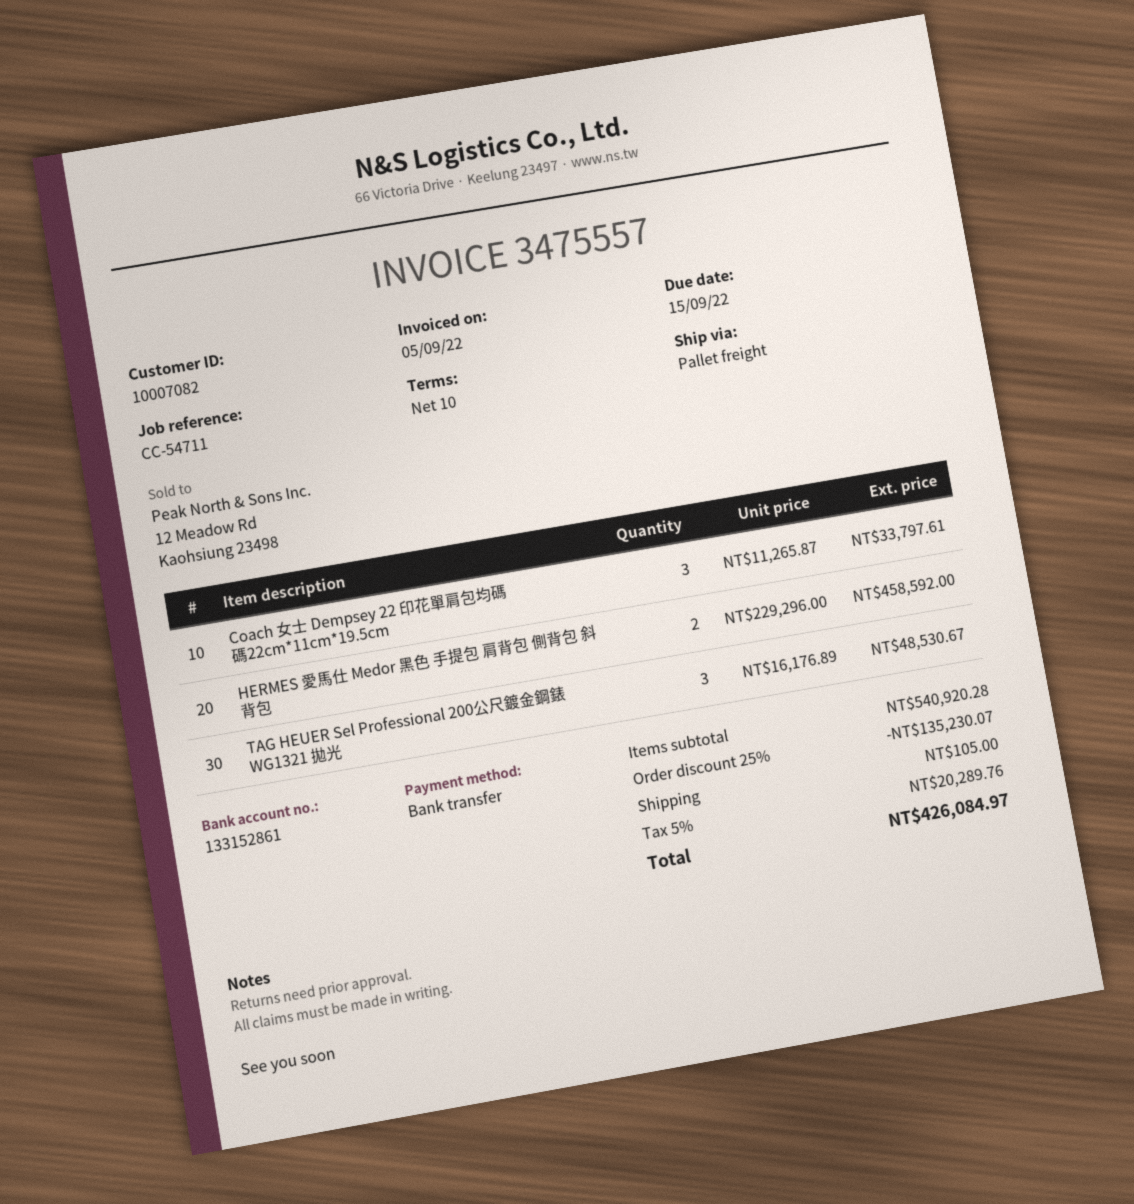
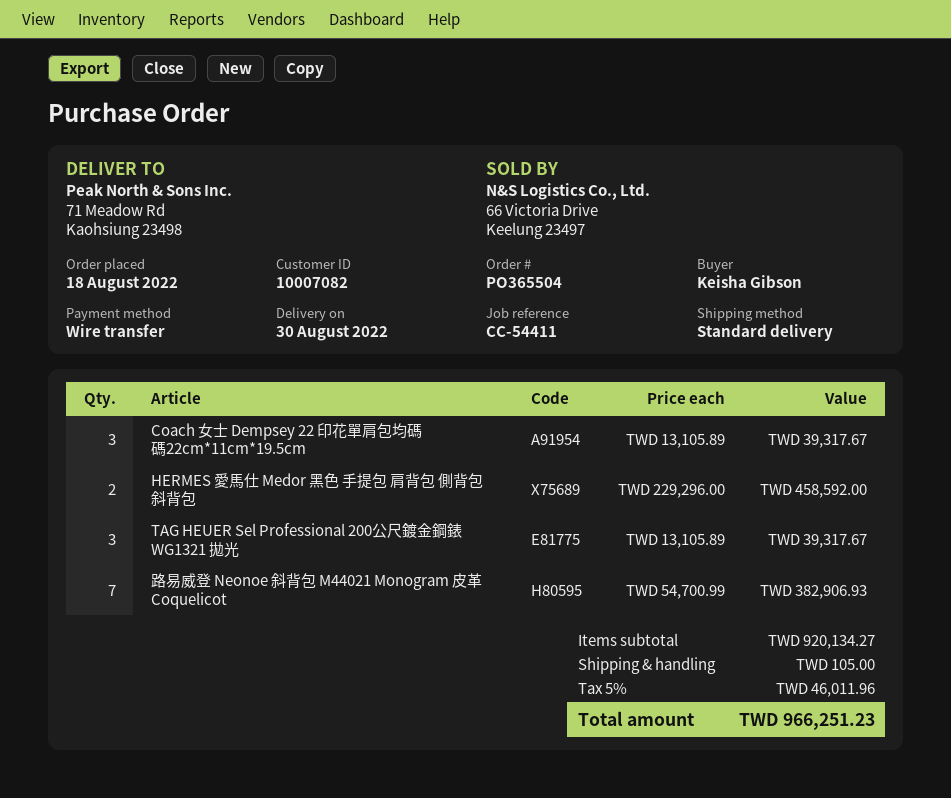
reference: CC-54711 -> CC-54411
shipping method: pallet freight -> standard
Coach 女士 Dempsey 22 印花單肩包均碼碼22cm*11cm*19.5cm: 3 x 11265.87 = 33797.61 -> 3 x 13105.89 = 39317.67
TAG HEUER Sel Professional 200公尺鍍金鋼錶 WG1321 拋光: 3 x 16176.89 = 48530.67 -> 3 x 13105.89 = 39317.67
路易威登 Neonoe 斜背包 M44021 Monogram 皮革 Coquelicot: none -> 7 x 54700.99 = 382906.93
subtotal: 540920.28 -> 920134.27
discount: 25% = 135230.07 -> none
tax: 5% = 20289.76 -> 5% = 46011.96
total: 426084.97 -> 966251.23

